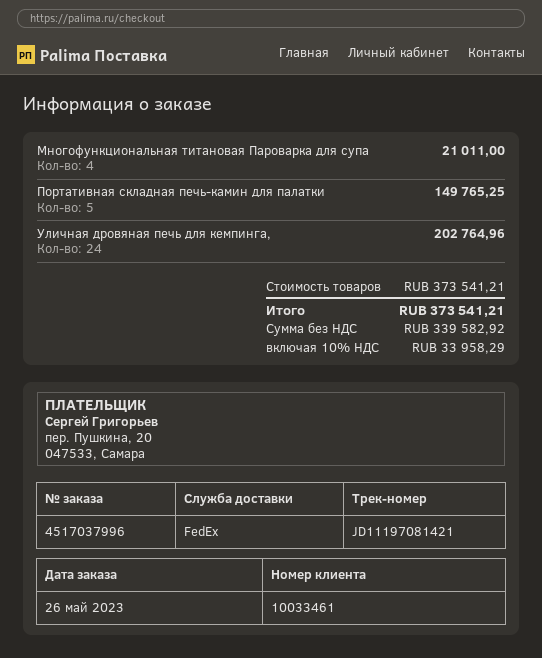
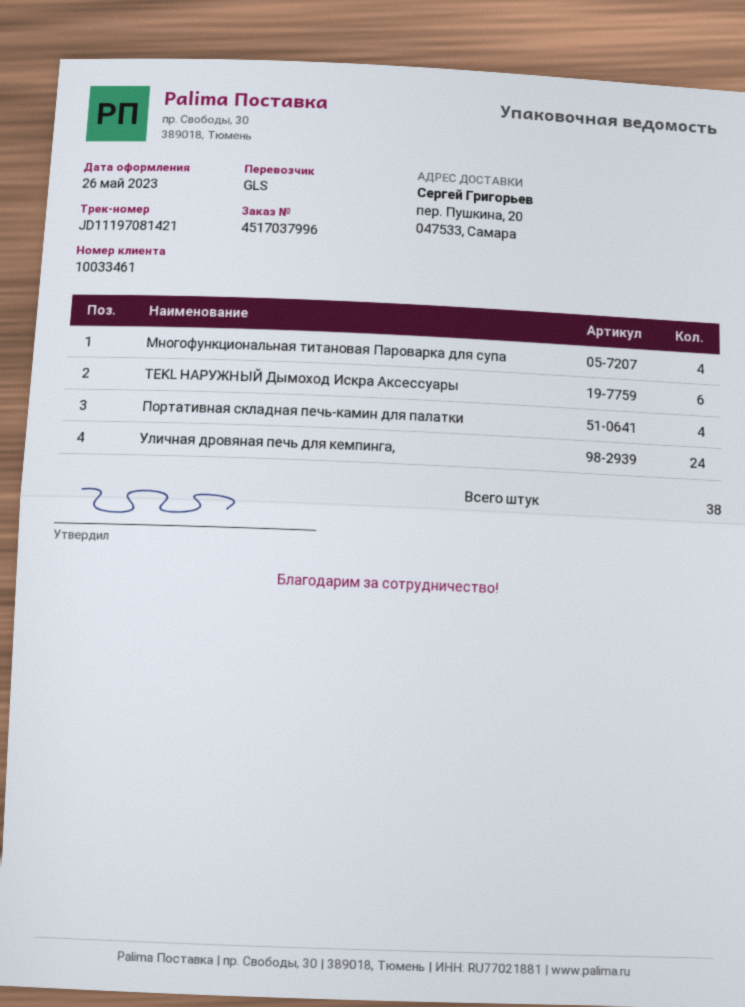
shipping method: FedEx -> GLS
Портативная складная печь-камин для палатки: 5 -> 4
TEKL НАРУЖНЫЙ Дымоход Искра Аксессуары: none -> 6

